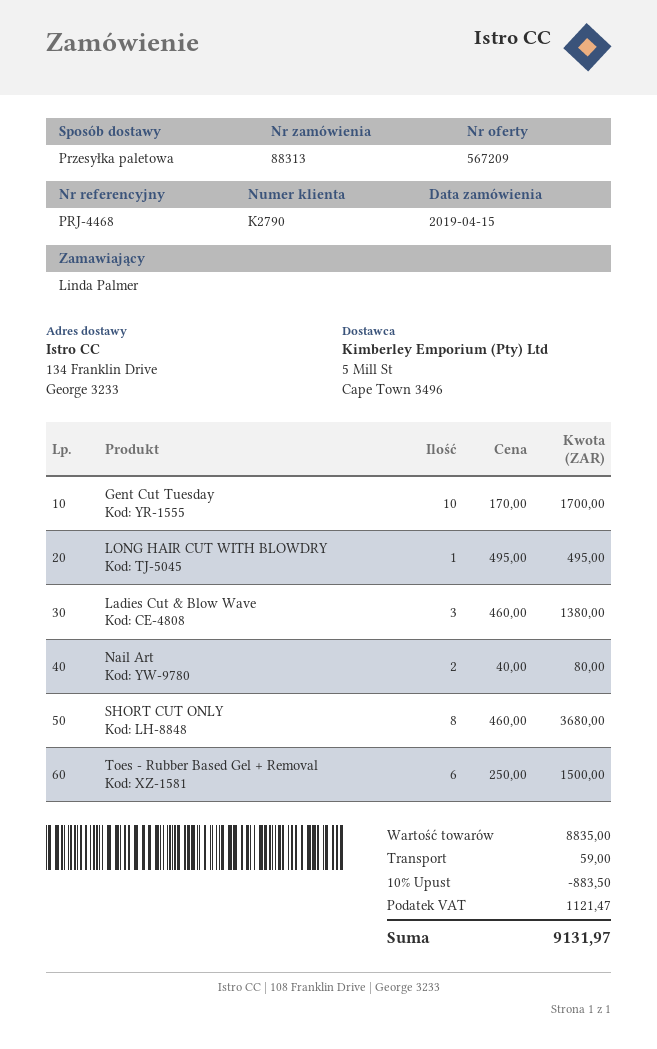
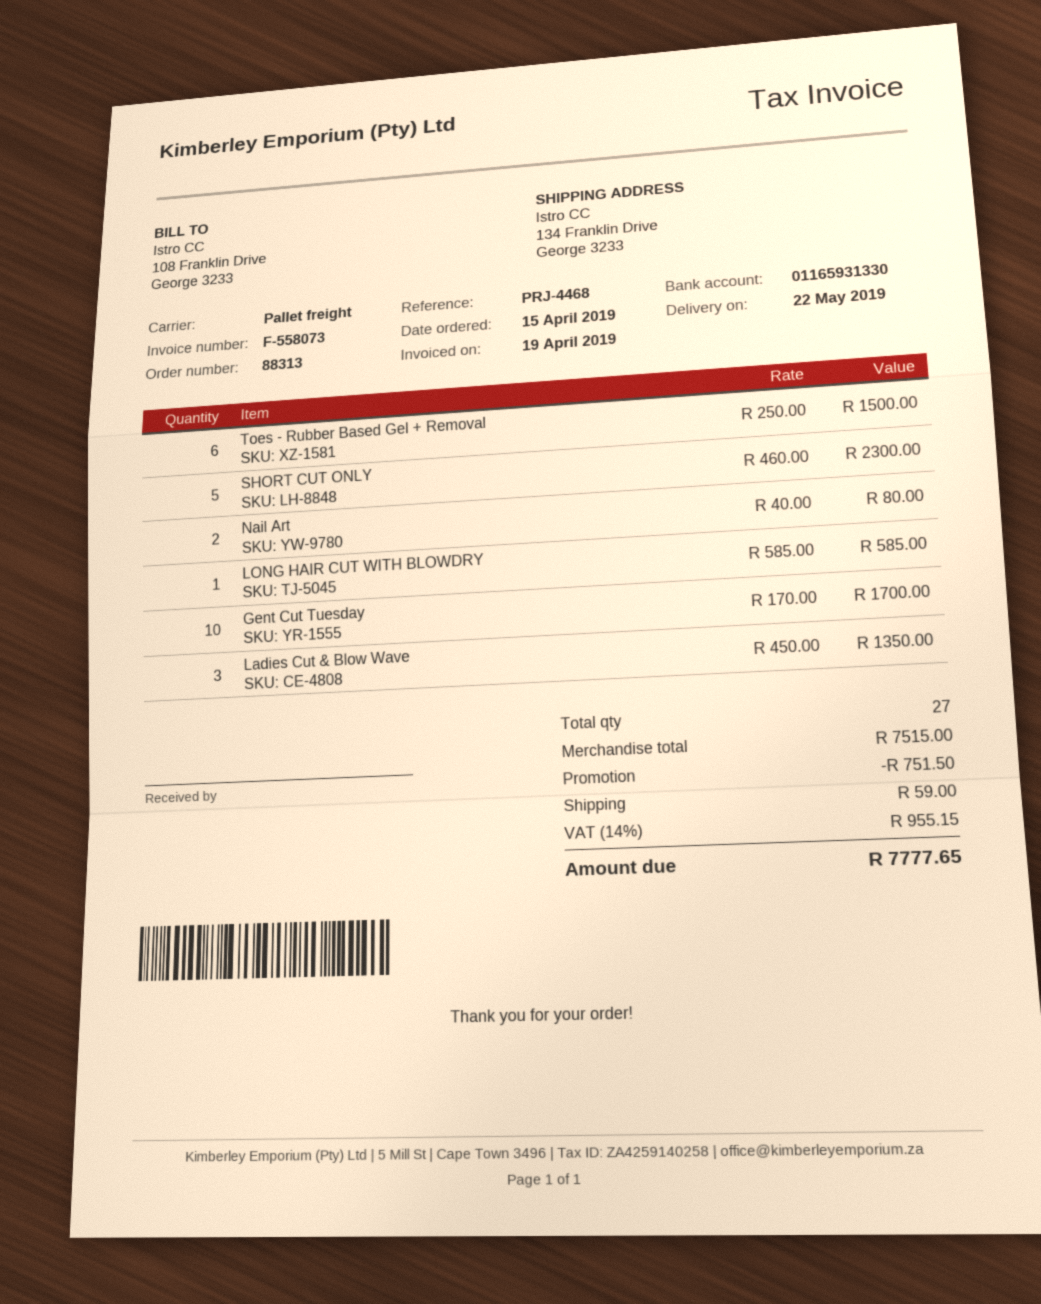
LONG HAIR CUT WITH BLOWDRY: 1 x 495.00 = 495.00 -> 1 x 585.00 = 585.00
Ladies Cut & Blow Wave: 3 x 460.00 = 1380.00 -> 3 x 450.00 = 1350.00
SHORT CUT ONLY: 8 x 460.00 = 3680.00 -> 5 x 460.00 = 2300.00
subtotal: 8835.00 -> 7515.00
discount: 883.50 -> 751.50
tax: 1121.47 -> 955.15
total: 9131.97 -> 7777.65

